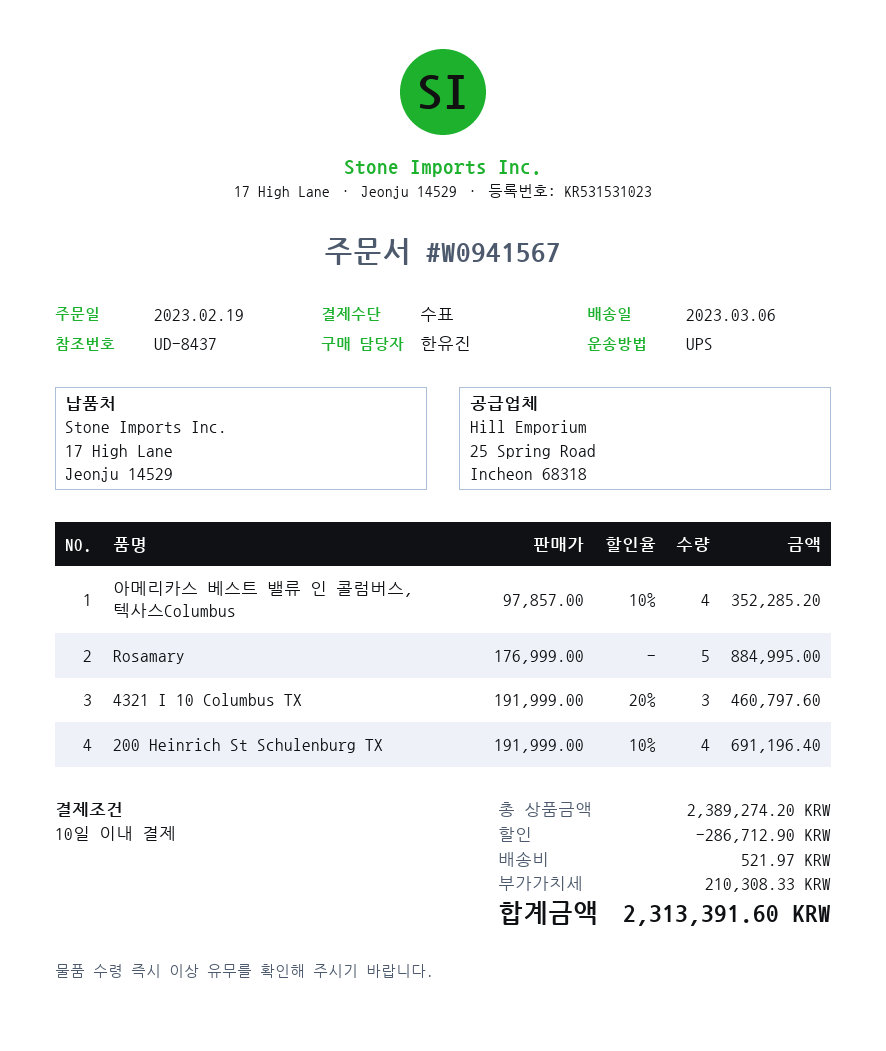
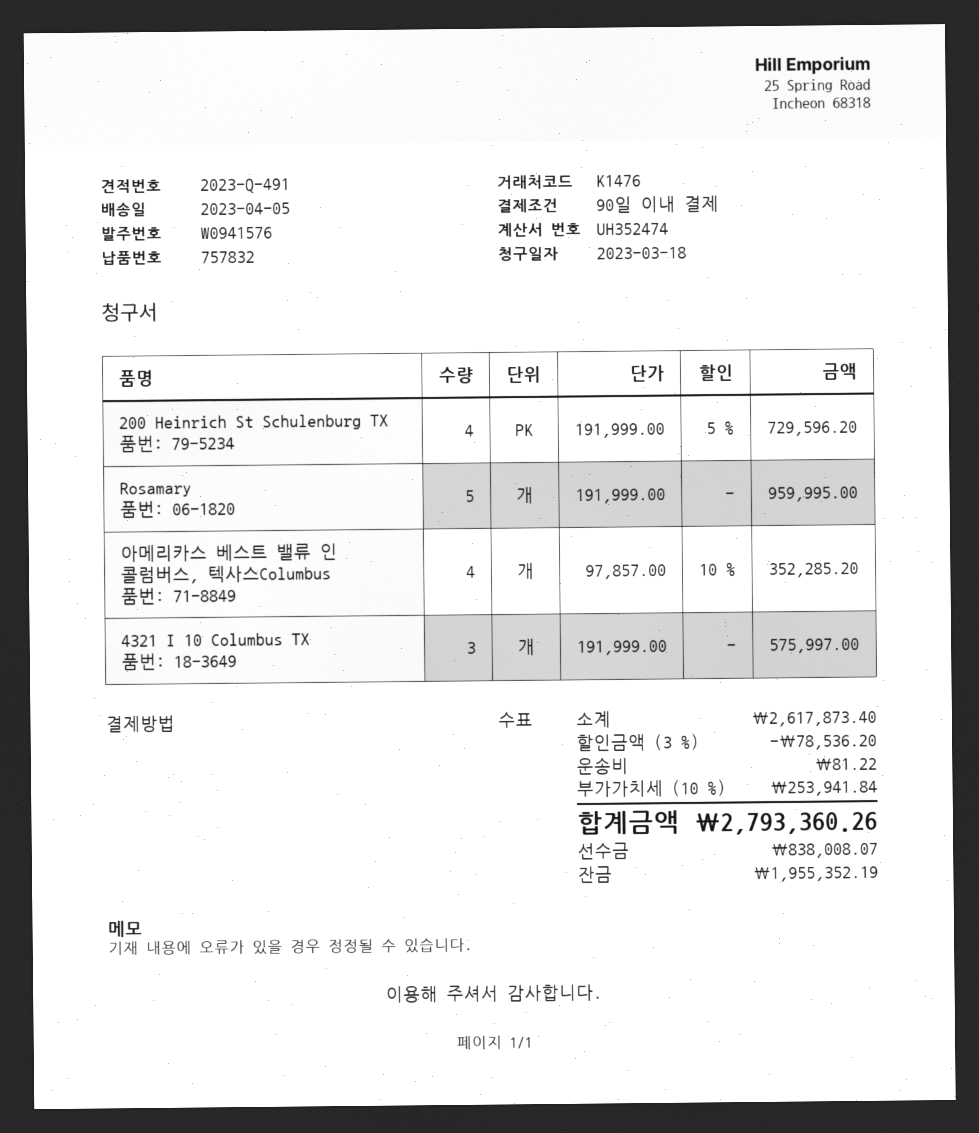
order number: W0941567 -> W0941576
delivery date: 2023-03-06 -> 2023-04-05
payment terms: 10 days -> 90 days
Rosamary: 5 x 176999.00 = 884995.00 -> 5 x 191999.00 = 959995.00
4321 I 10 Columbus TX: 3 x 191999.00 - 20% = 460797.60 -> 3 x 191999.00 = 575997.00
200 Heinrich St Schulenburg TX: 4 x 191999.00 - 10% = 691196.40 -> 4 x 191999.00 - 5% = 729596.20
subtotal: 2389274.20 -> 2617873.40
discount: 286712.90 -> 78536.20
shipping: 521.97 -> 81.22
tax: 210308.33 -> 253941.84
total: 2313391.60 -> 2793360.26

